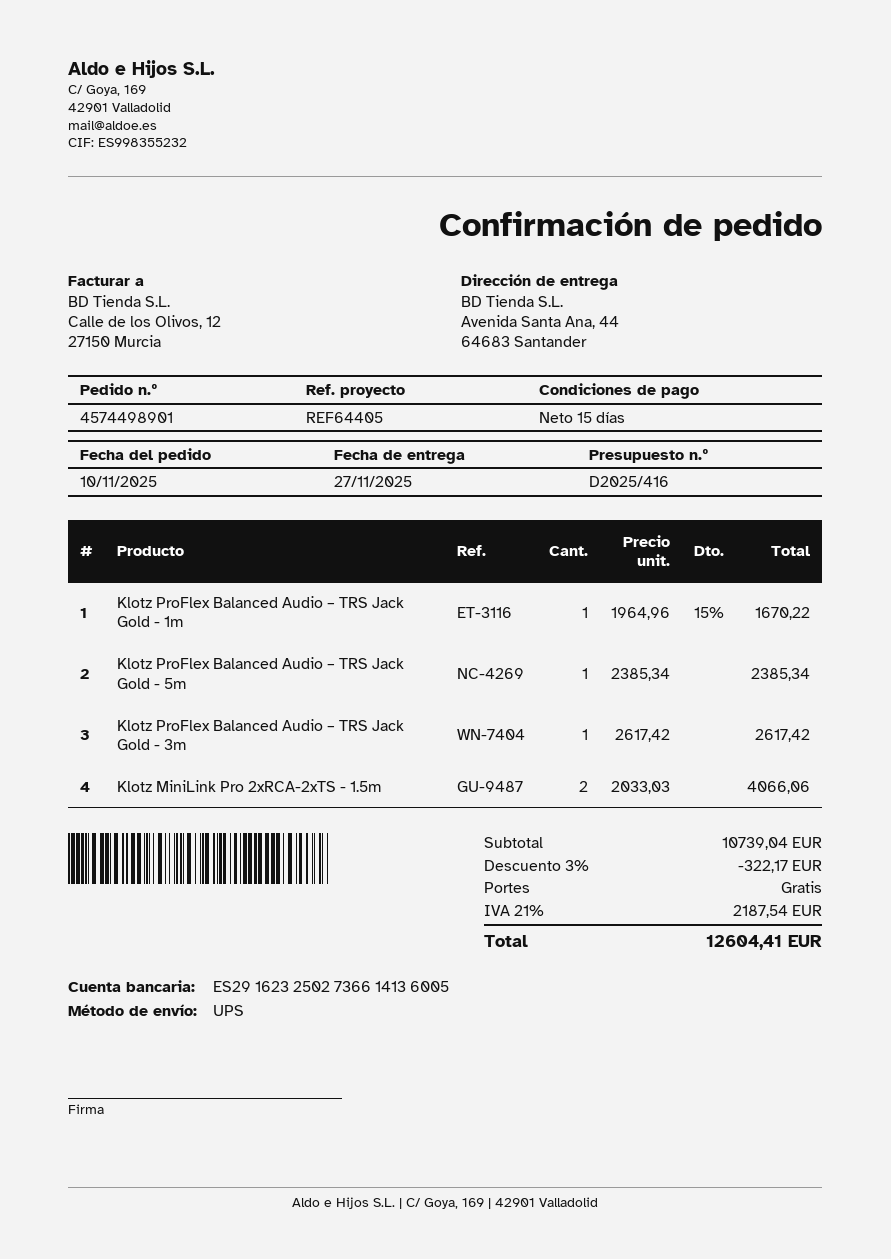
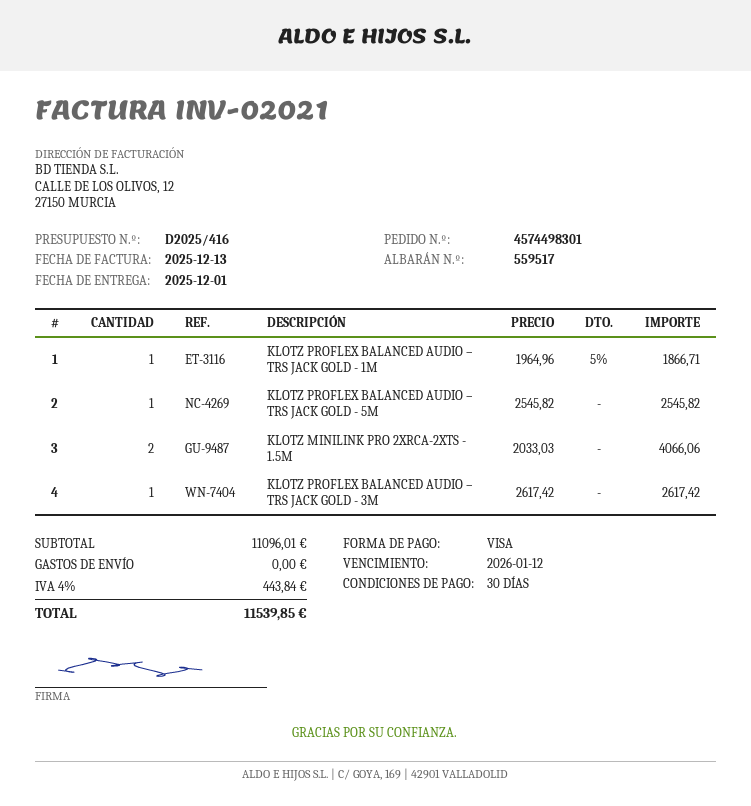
order number: 4574498901 -> 4574498301
delivery date: 2025-11-27 -> 2025-12-01
payment terms: 15 days -> 30 days
Klotz ProFlex Balanced Audio – TRS Jack Gold - 1m: 1 x 1964.96 - 15% = 1670.22 -> 1 x 1964.96 - 5% = 1866.71
Klotz ProFlex Balanced Audio – TRS Jack Gold - 5m: 1 x 2385.34 = 2385.34 -> 1 x 2545.82 = 2545.82
subtotal: 10739.04 -> 11096.01
discount: 3% = 322.17 -> none
tax: 21% = 2187.54 -> 4% = 443.84
total: 12604.41 -> 11539.85

